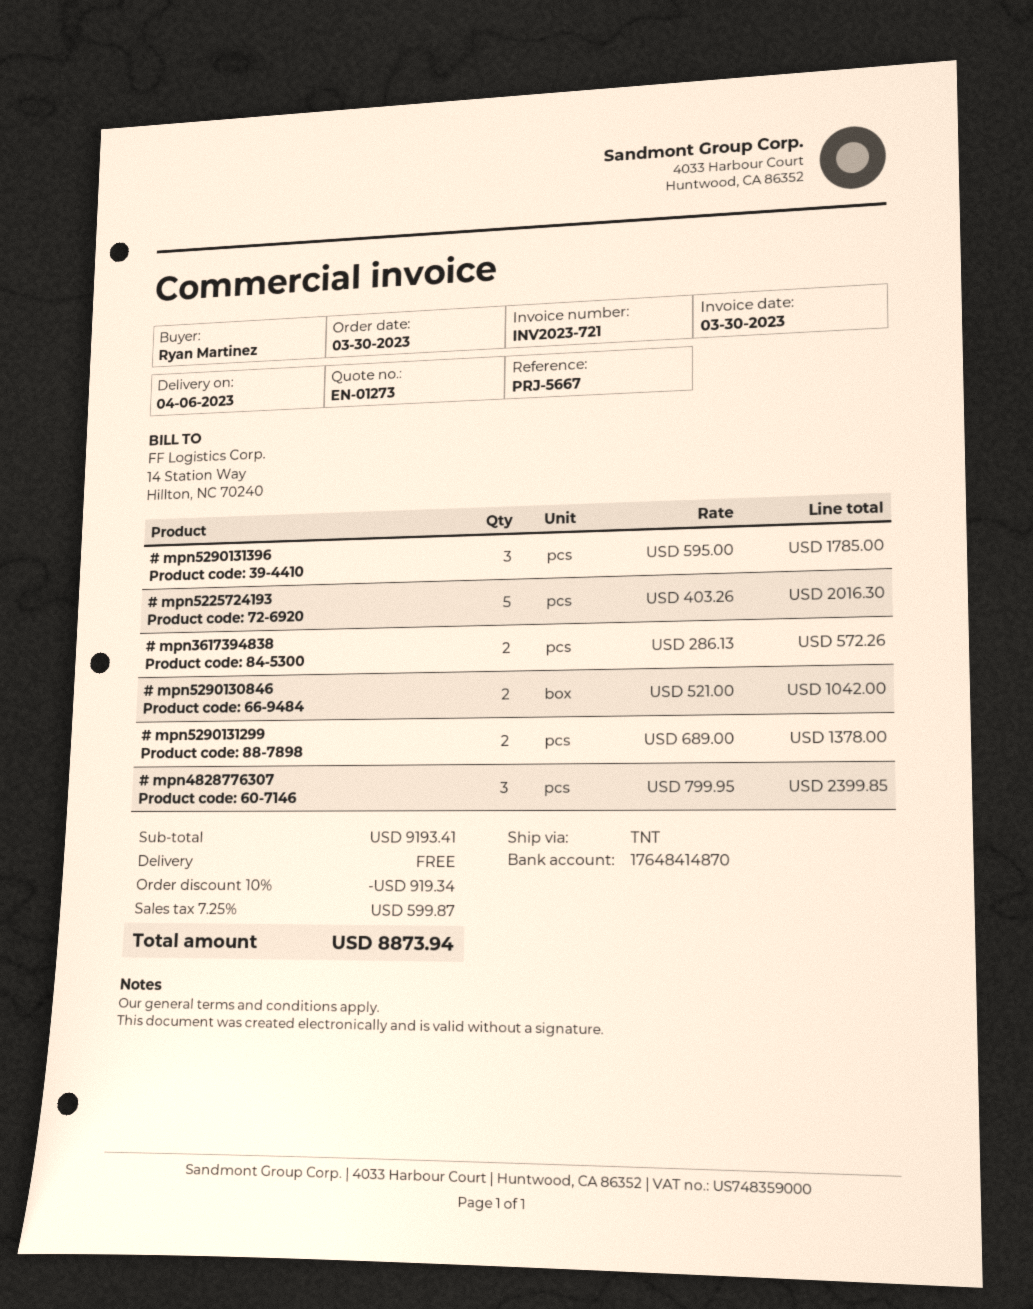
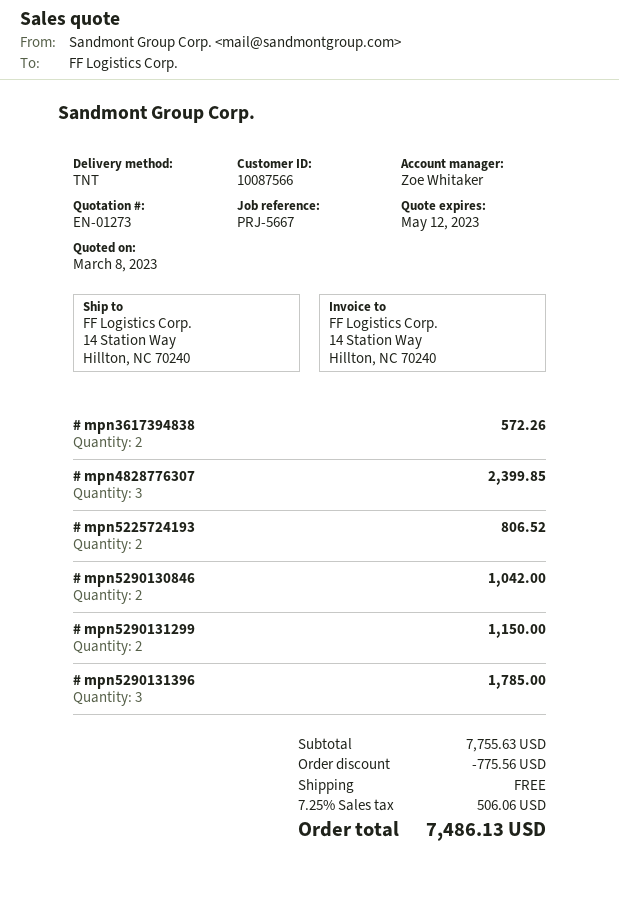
# mpn5225724193: 5 for 2016.30 -> 2 for 806.52
# mpn5290131299: 2 for 1378.00 -> 2 for 1150.00
subtotal: 9193.41 -> 7755.63
discount: 919.34 -> 775.56
tax: 7.25% = 599.87 -> 7.25% = 506.06
total: 8873.94 -> 7486.13

